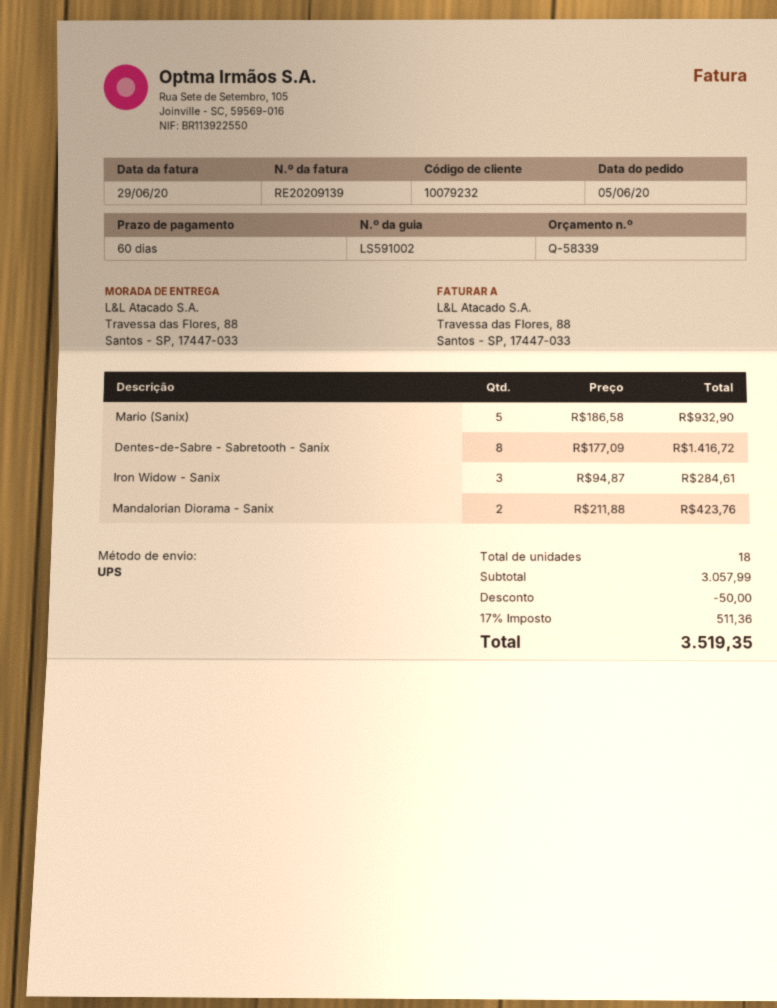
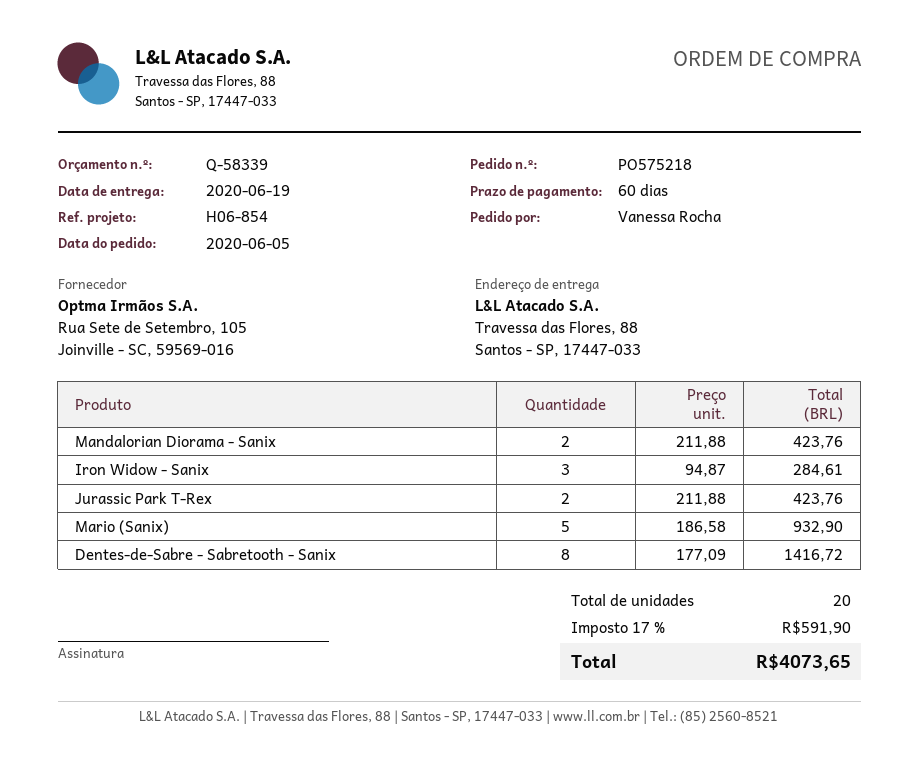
Jurassic Park T-Rex: none -> 2 x 211.88 = 423.76
total quantity: 18 -> 20
discount: 50.00 -> none
tax: 17% = 511.36 -> 17% = 591.90
total: 3519.35 -> 4073.65

